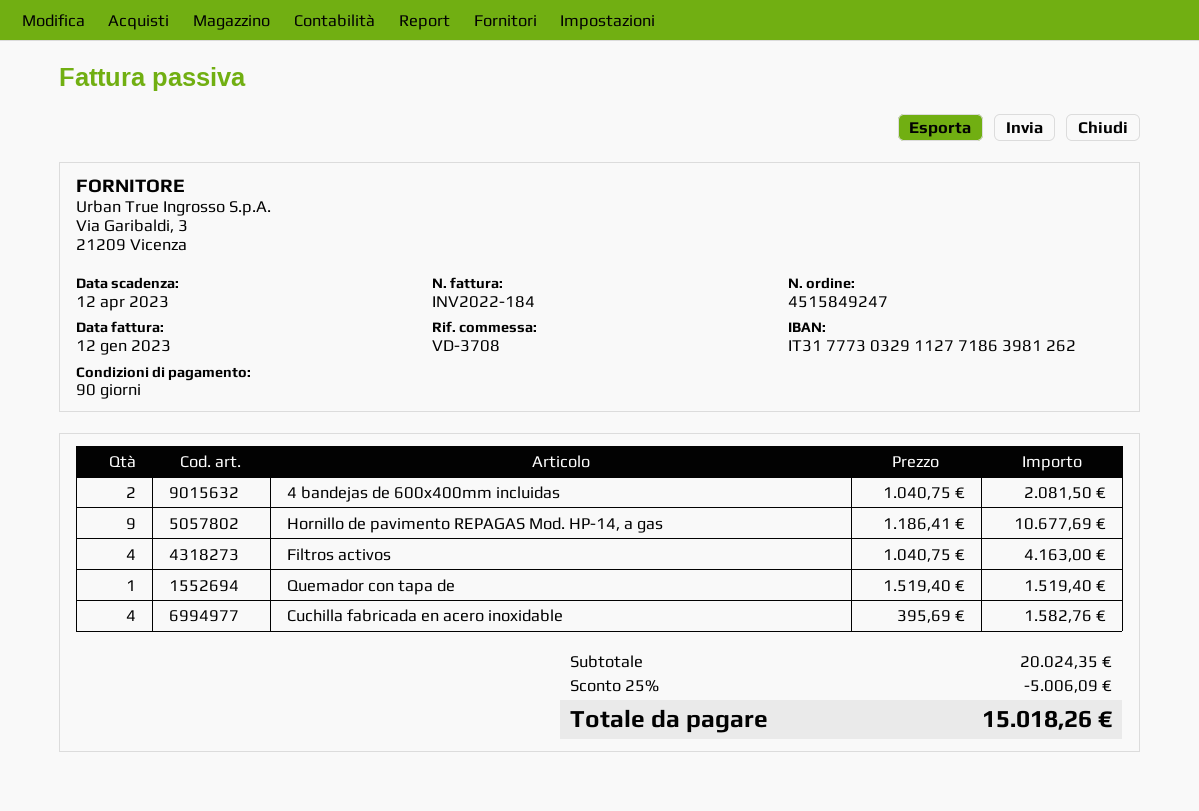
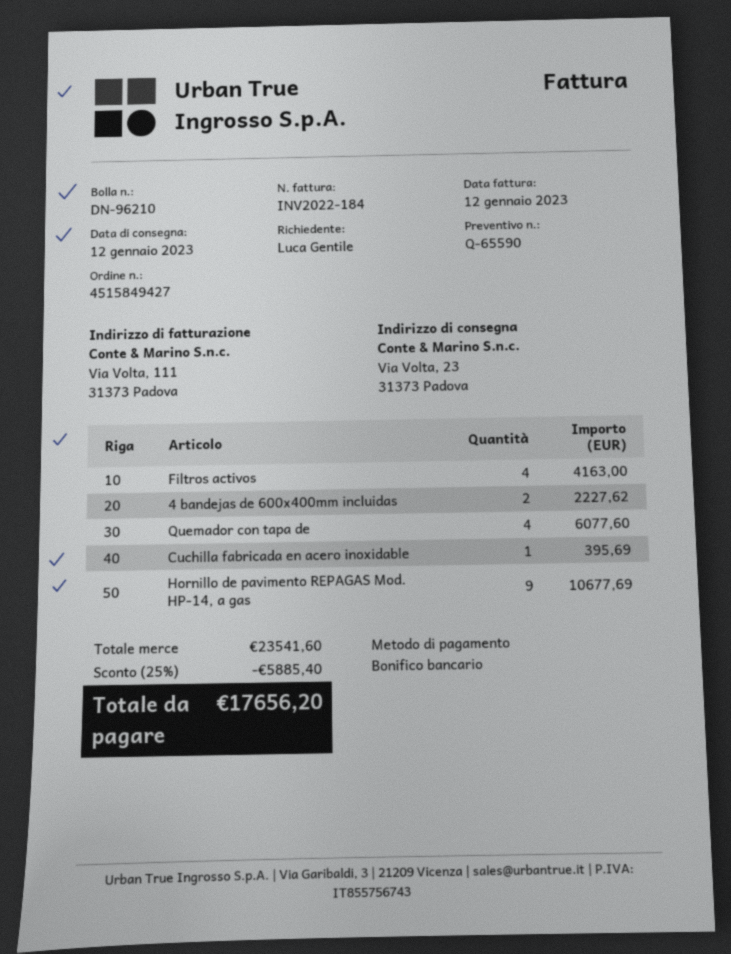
order number: 4515849247 -> 4515849427
4 bandejas de 600x400mm incluidas: 2 for 2081.50 -> 2 for 2227.62
Quemador con tapa de: 1 for 1519.40 -> 4 for 6077.60
Cuchilla fabricada en acero inoxidable: 4 for 1582.76 -> 1 for 395.69
subtotal: 20024.35 -> 23541.60
discount: 25% = 5006.09 -> 25% = 5885.40
total: 15018.26 -> 17656.20

